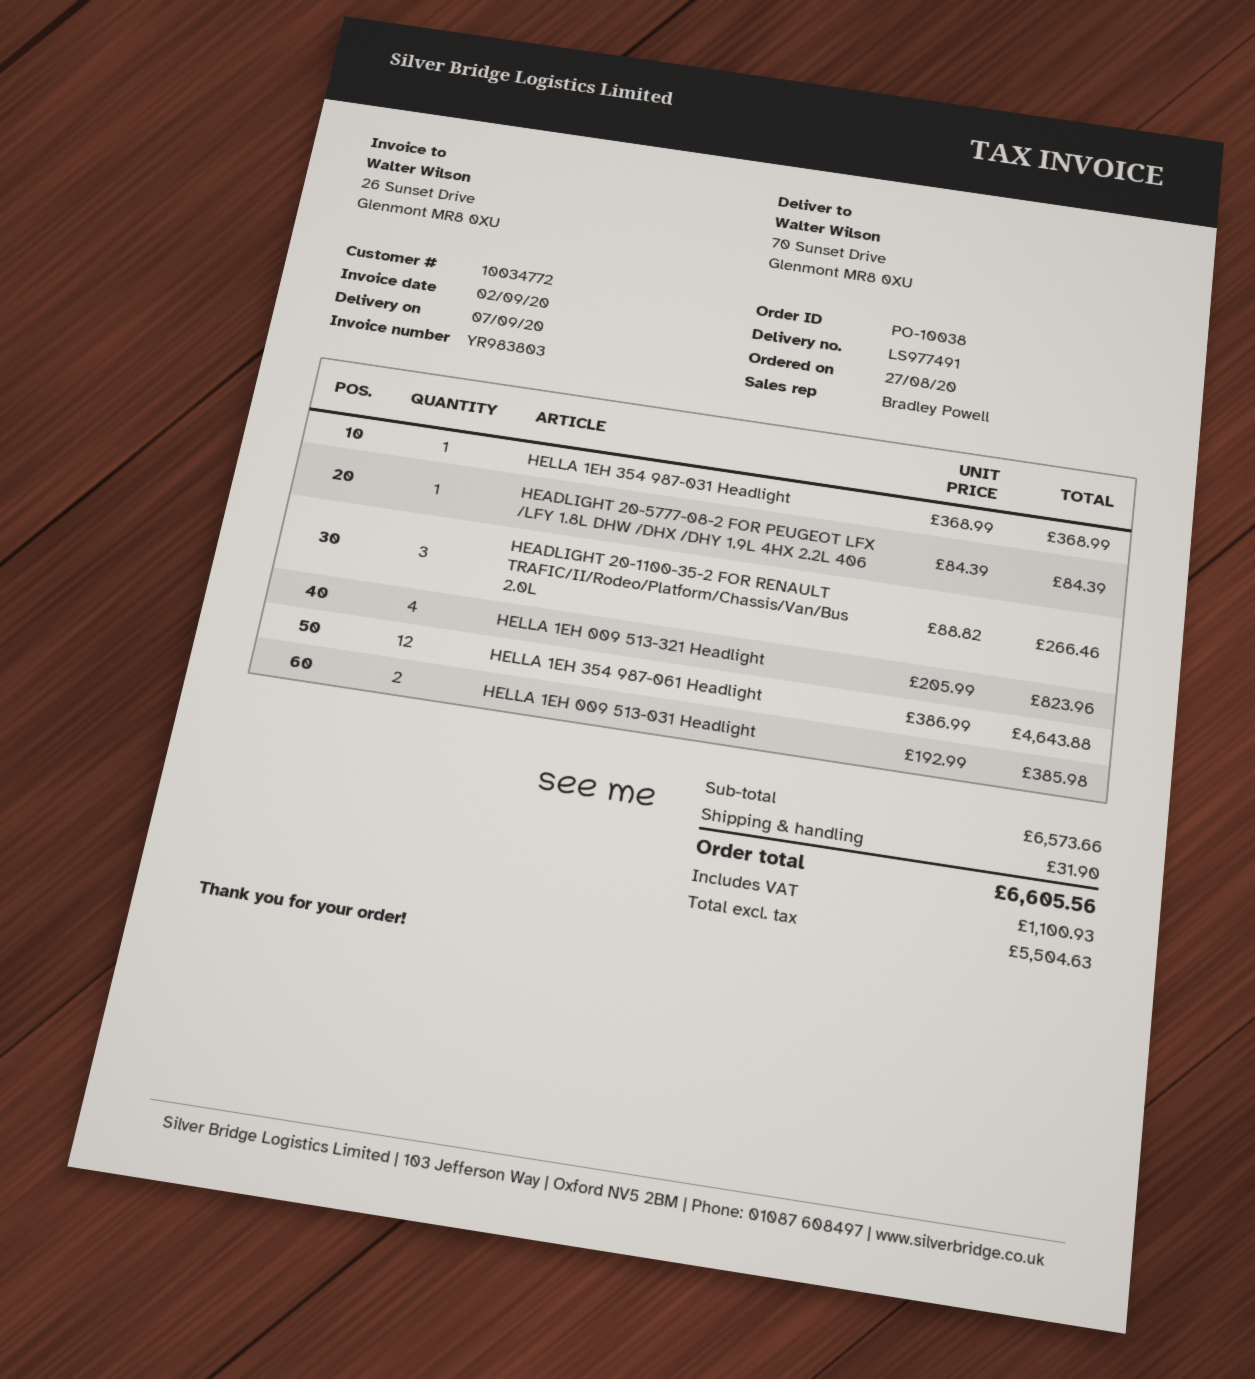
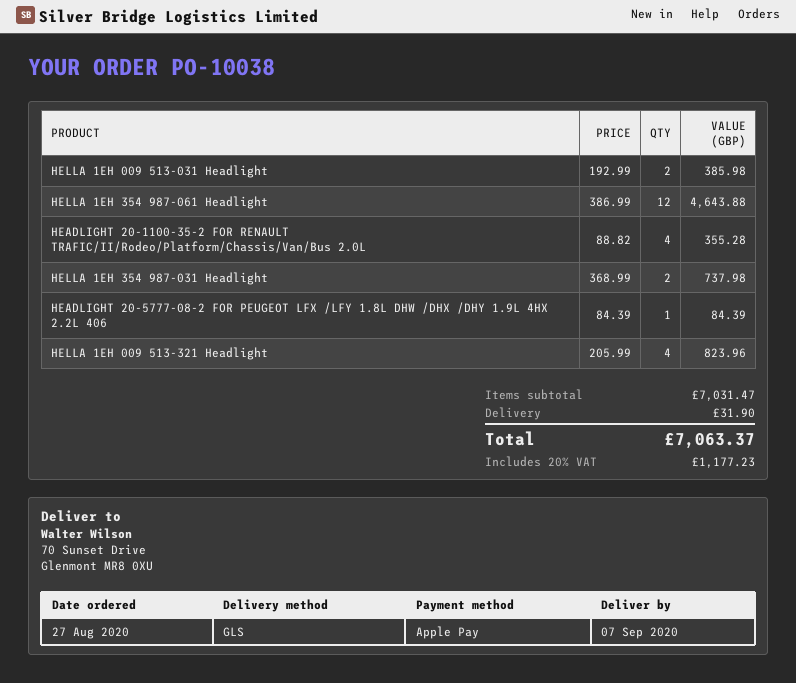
HELLA 1EH 354 987-031 Headlight: 1 x 368.99 = 368.99 -> 2 x 368.99 = 737.98
HEADLIGHT 20-1100-35-2 FOR RENAULT TRAFIC/II/Rodeo/Platform/Chassis/Van/Bus 2.0L: 3 x 88.82 = 266.46 -> 4 x 88.82 = 355.28
subtotal: 6573.66 -> 7031.47
tax: 1100.93 -> 1177.23
total: 6605.56 -> 7063.37

